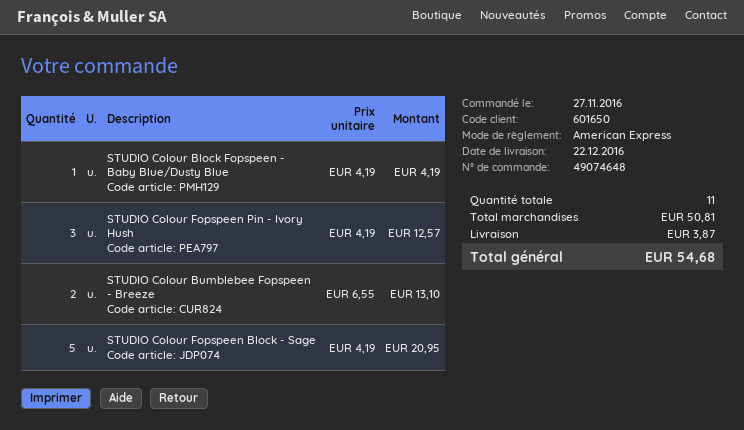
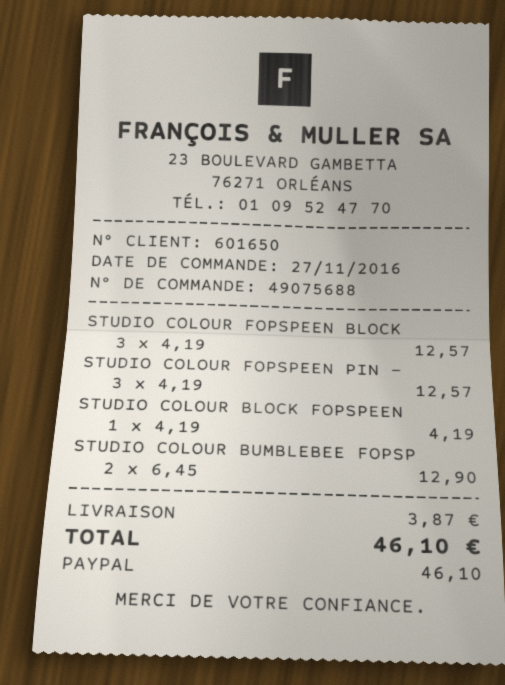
order number: 49074648 -> 49075688
payment method: American Express -> PayPal
STUDIO Colour Bumblebee Fopspeen - Breeze: 2 x 6.55 = 13.10 -> 2 x 6.45 = 12.90
STUDIO Colour Fopspeen Block - Sage: 5 x 4.19 = 20.95 -> 3 x 4.19 = 12.57
total: 54.68 -> 46.10

